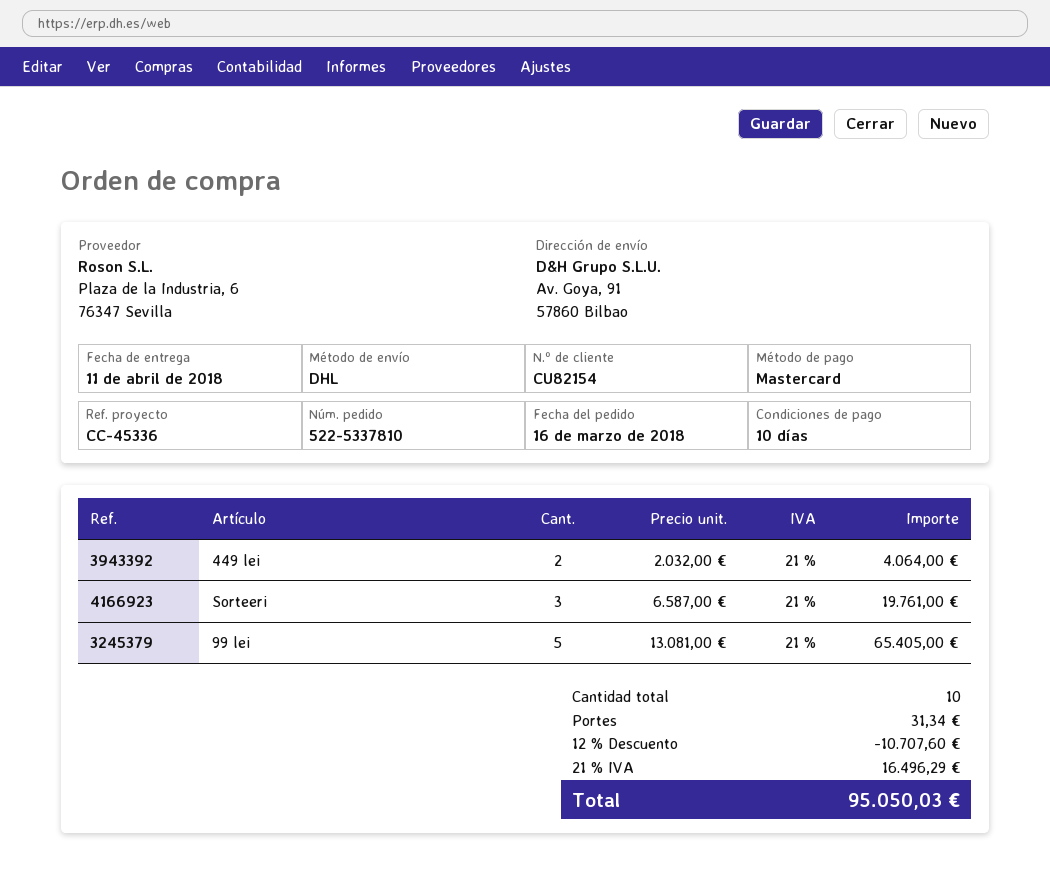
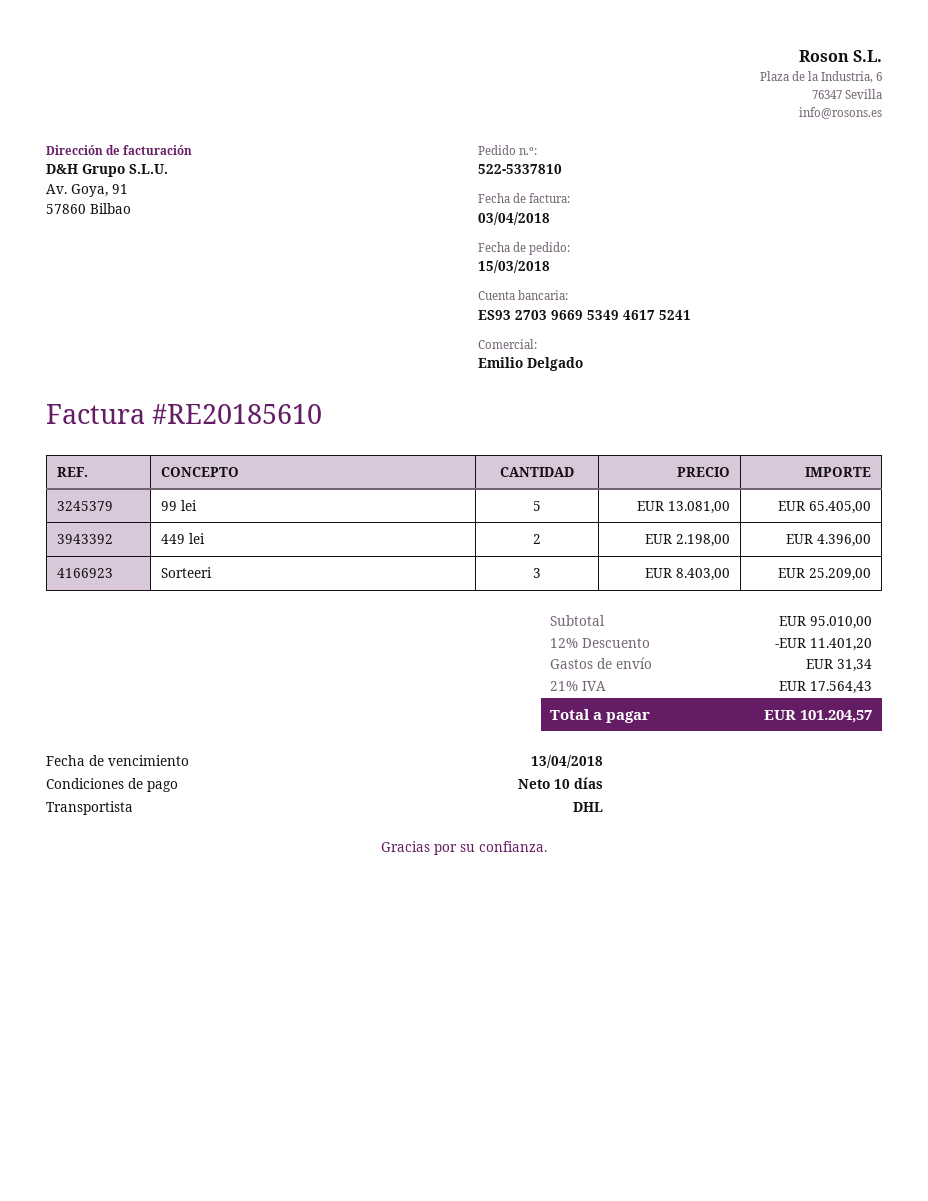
order date: 2018-03-16 -> 2018-03-15
449 lei: 2 x 2032.00 = 4064.00 -> 2 x 2198.00 = 4396.00
Sorteeri: 3 x 6587.00 = 19761.00 -> 3 x 8403.00 = 25209.00
discount: 12% = 10707.60 -> 12% = 11401.20
tax: 21% = 16496.29 -> 21% = 17564.43
total: 95050.03 -> 101204.57

